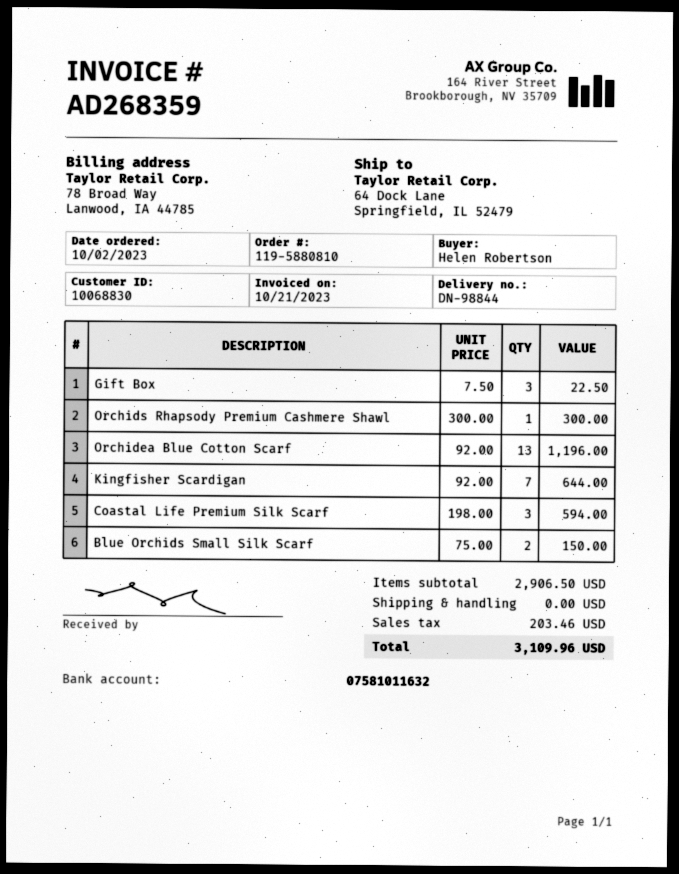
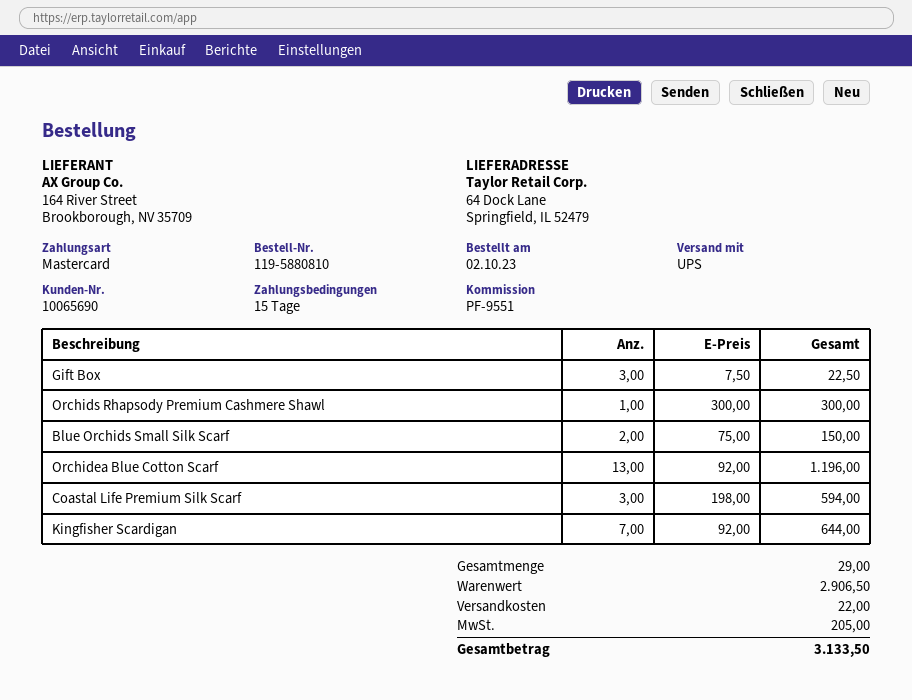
customer number: 10068830 -> 10065690
shipping: 0.00 -> 22.00
tax: 203.46 -> 205.00
total: 3109.96 -> 3133.50

